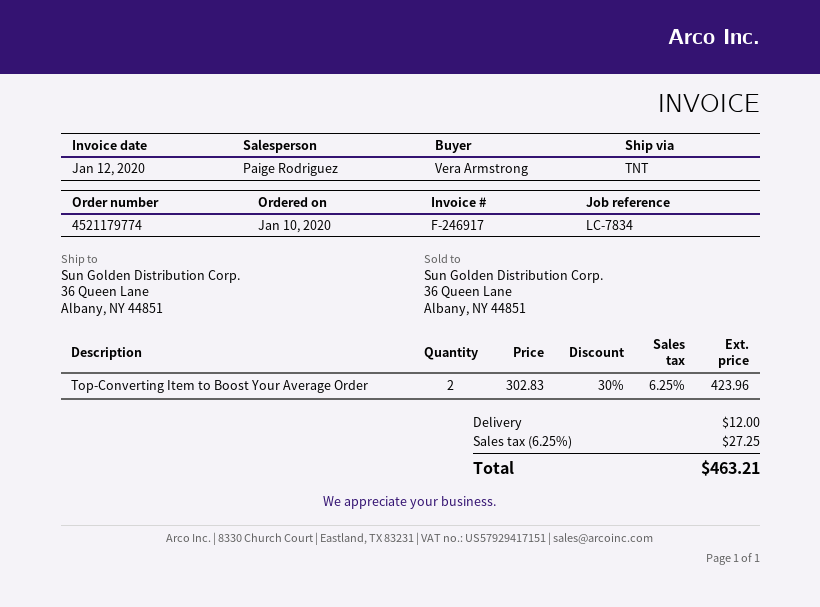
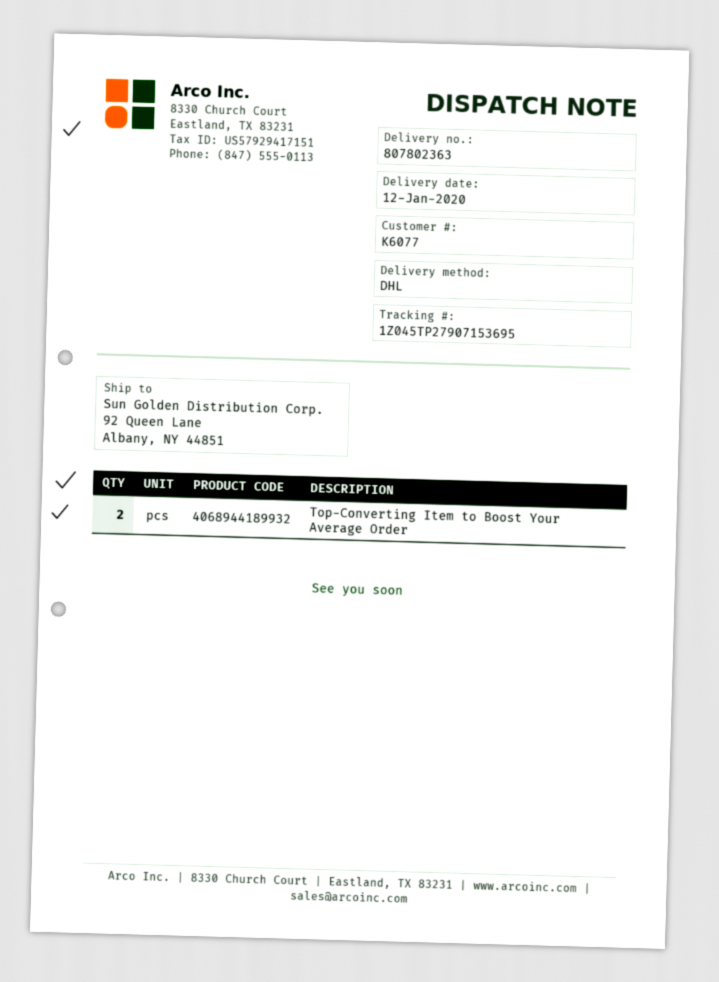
shipping method: TNT -> DHL
ship to: 36 Queen Lane, Albany, NY 44851 -> 92 Queen Lane, Albany, NY 44851

